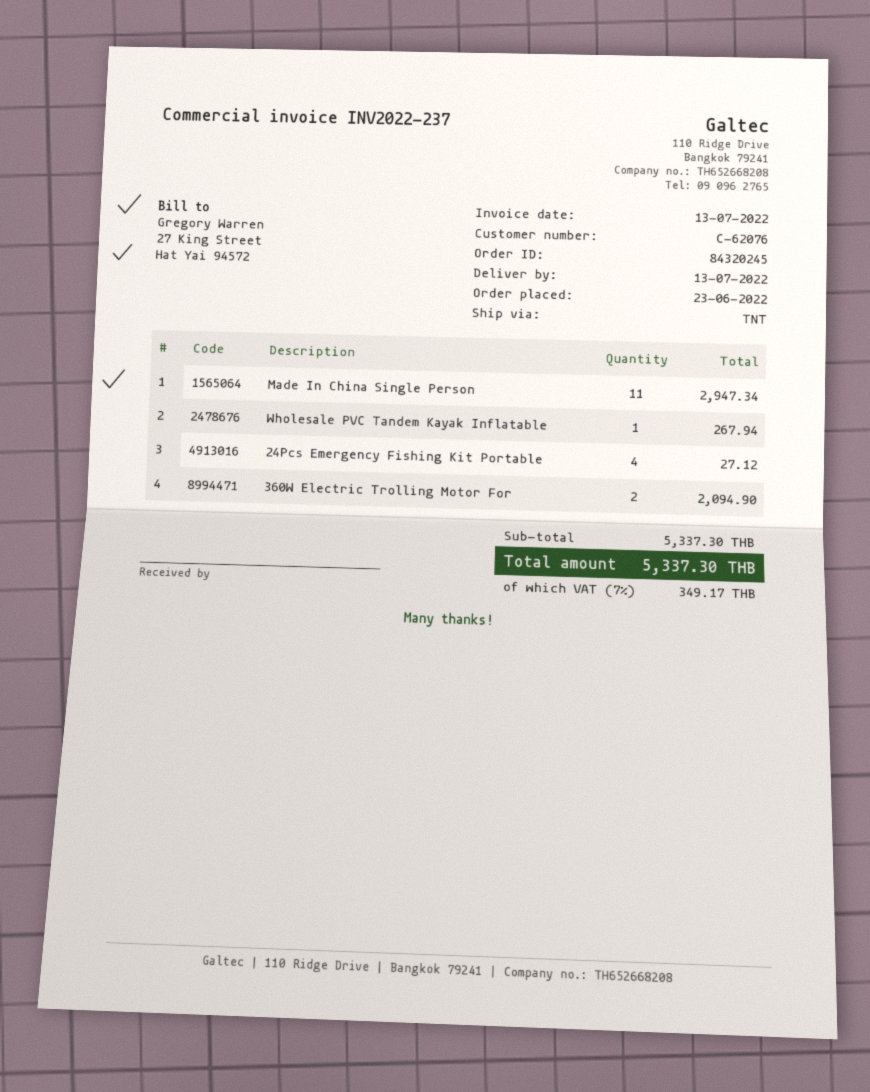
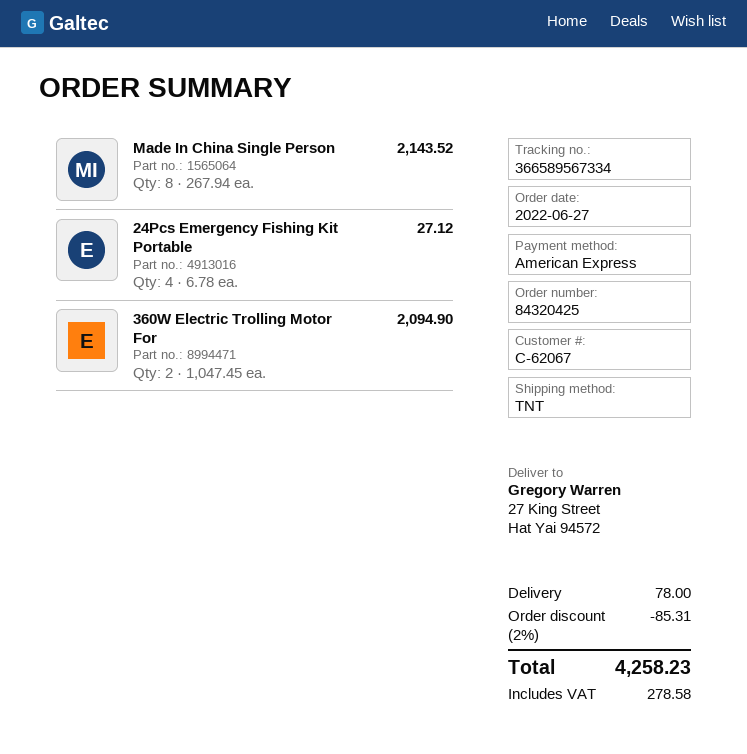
order number: 84320245 -> 84320425
order date: 2022-06-23 -> 2022-06-27
customer number: C-62076 -> C-62067
Made In China Single Person: 11 for 2947.34 -> 8 for 2143.52
Wholesale PVC Tandem Kayak Inflatable: 1 for 267.94 -> none
discount: none -> 2% = 85.31
shipping: none -> 78.00
tax: 349.17 -> 278.58
total: 5337.30 -> 4258.23

